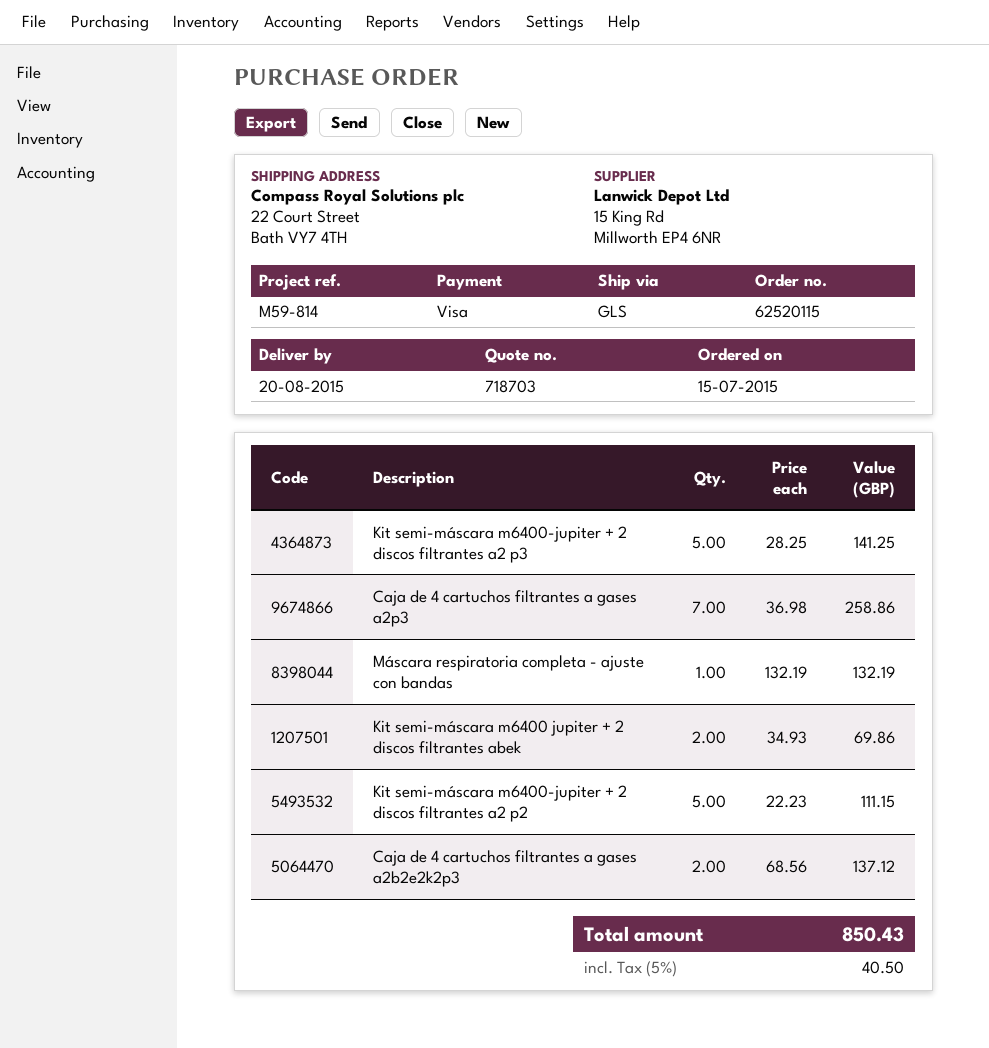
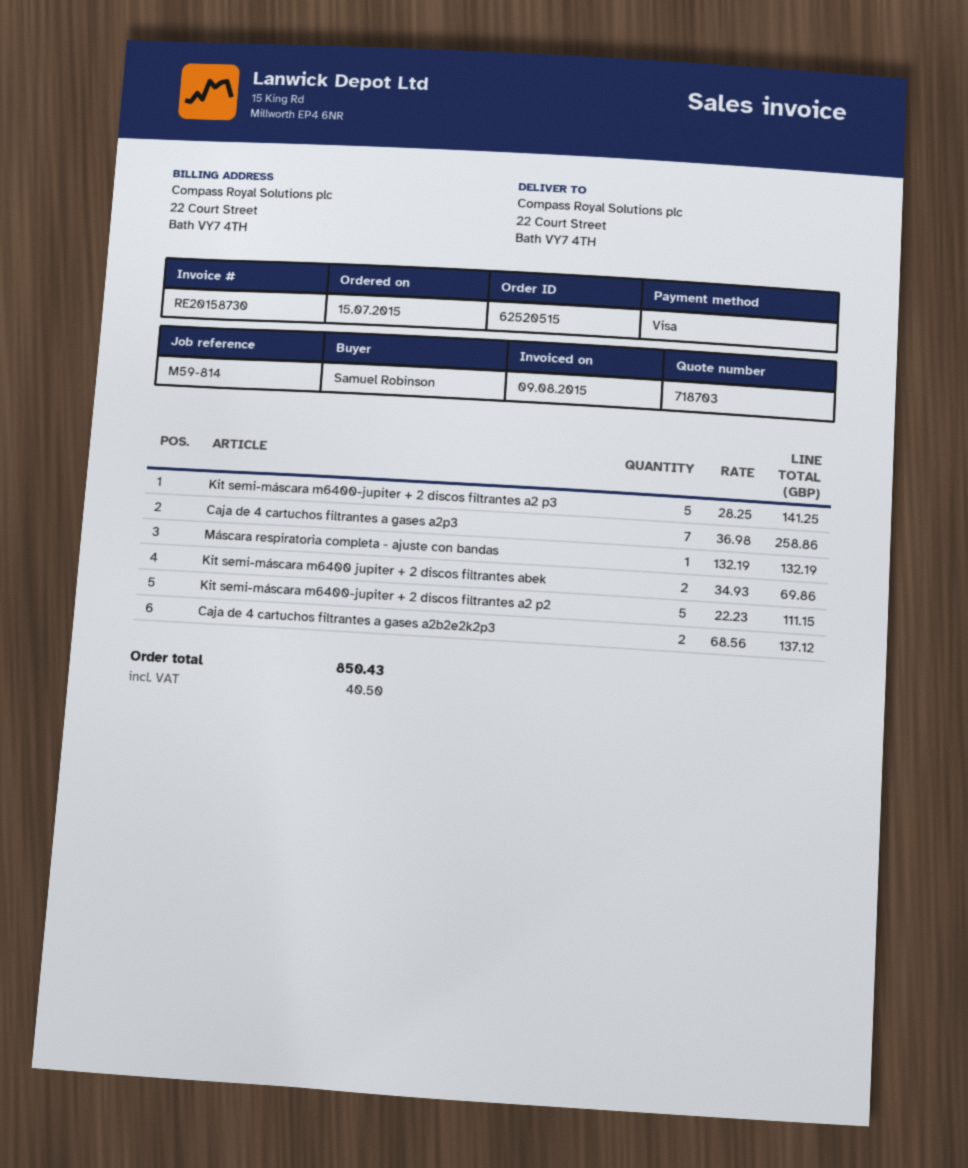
order number: 62520115 -> 62520515

